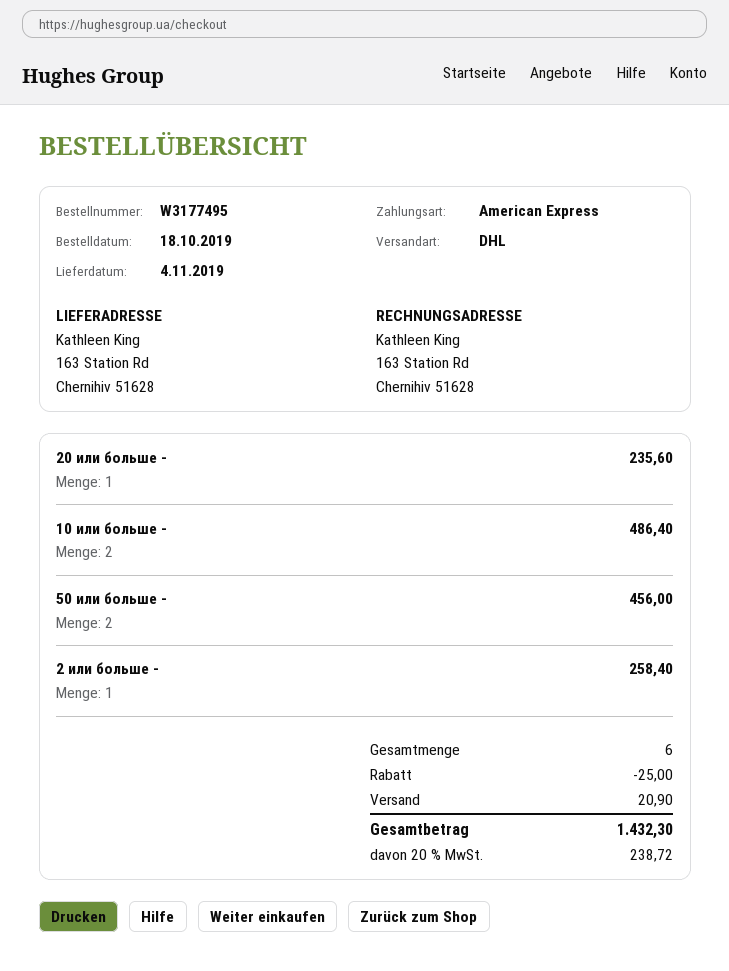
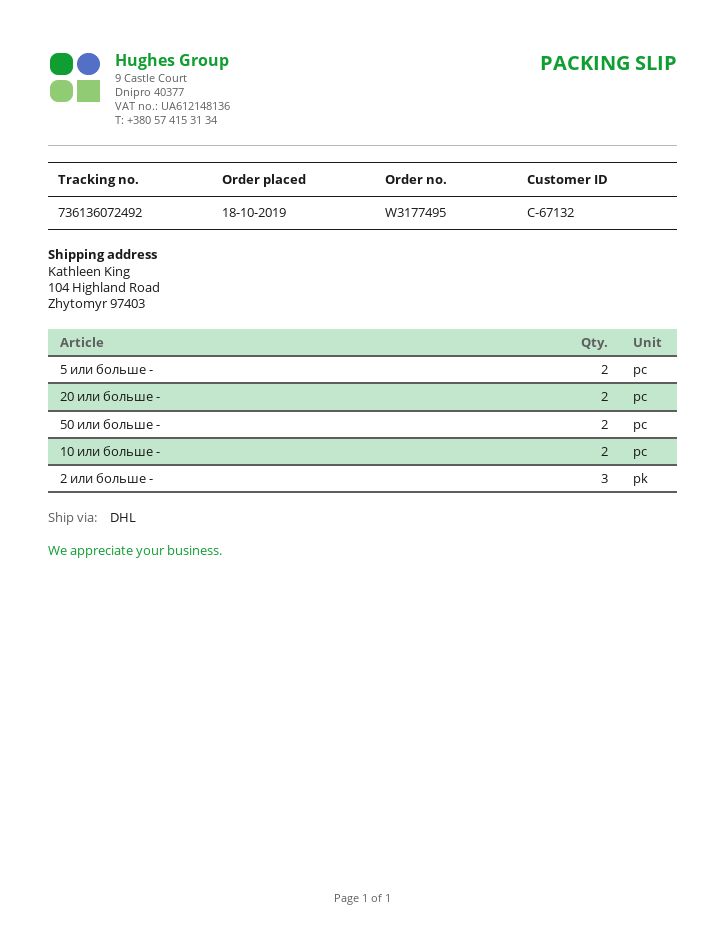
ship to: 163 Station Rd, Chernihiv 51628 -> 104 Highland Road, Zhytomyr 97403
20 или больше -: 1 -> 2
2 или больше -: 1 -> 3
5 или больше -: none -> 2

